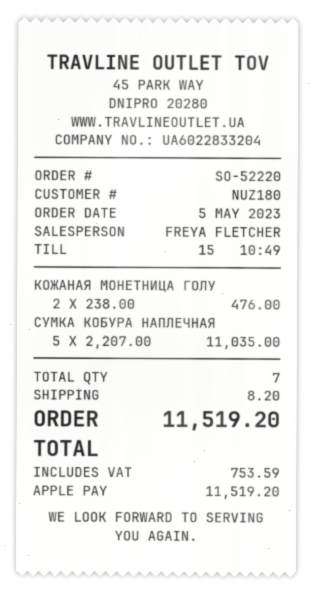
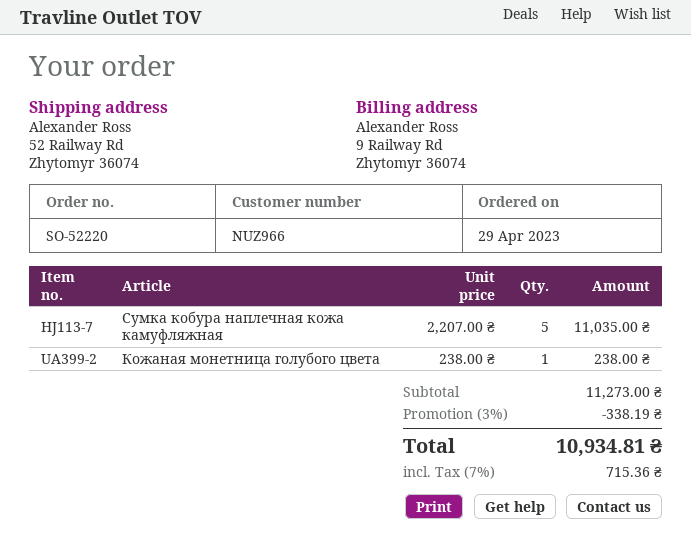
order date: 2023-05-05 -> 2023-04-29
customer number: NUZ180 -> NUZ966
КОЖАНАЯ МОНЕТНИЦА ГОЛУ: 2 x 238.00 = 476.00 -> 1 x 238.00 = 238.00
discount: none -> 3% = 338.19
shipping: 8.20 -> none
tax: 753.59 -> 715.36
total: 11519.20 -> 10934.81

